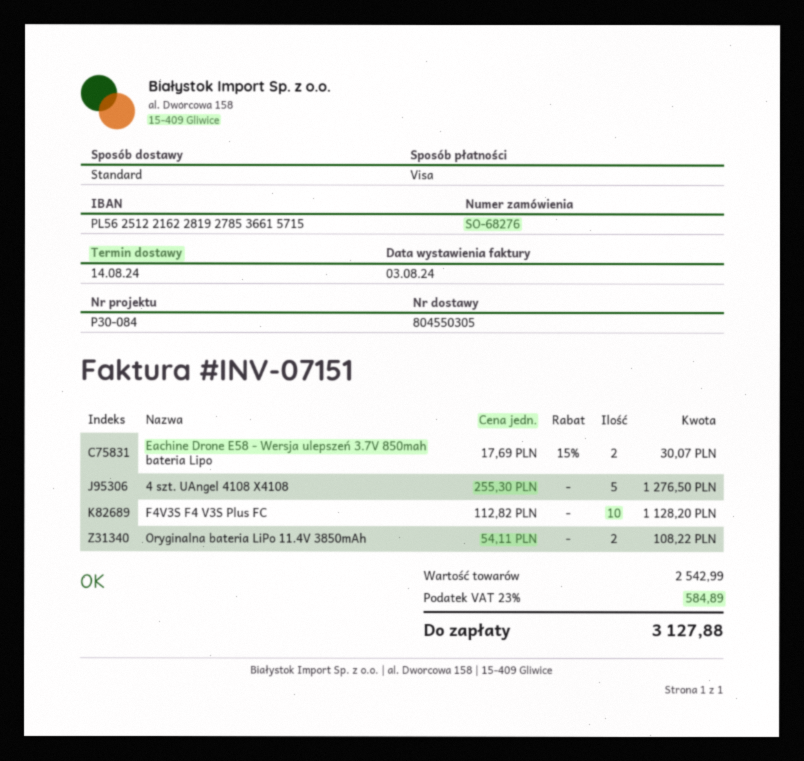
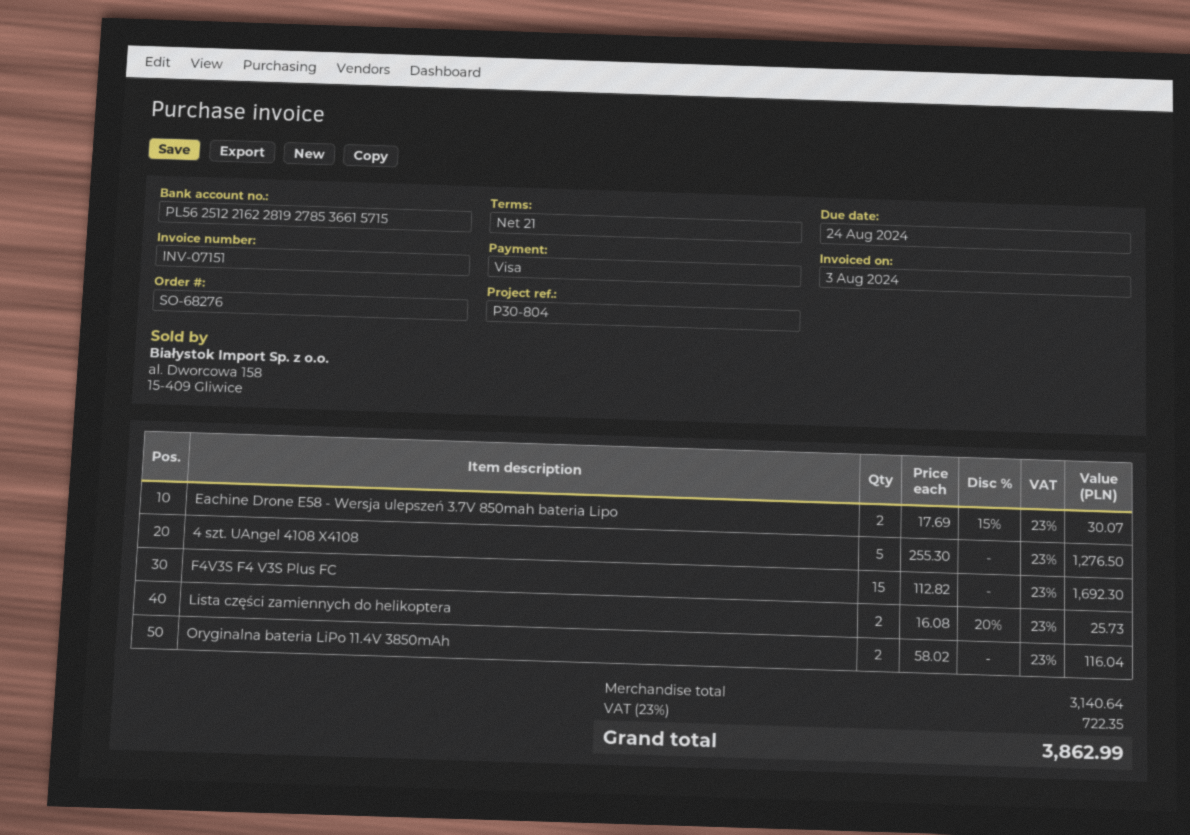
reference: P30-084 -> P30-804
F4V3S F4 V3S Plus FC: 10 x 112.82 = 1128.20 -> 15 x 112.82 = 1692.30
Oryginalna bateria LiPo 11.4V 3850mAh: 2 x 54.11 = 108.22 -> 2 x 58.02 = 116.04
Lista części zamiennych do helikoptera: none -> 2 x 16.08 - 20% = 25.73
subtotal: 2542.99 -> 3140.64
tax: 23% = 584.89 -> 23% = 722.35
total: 3127.88 -> 3862.99

